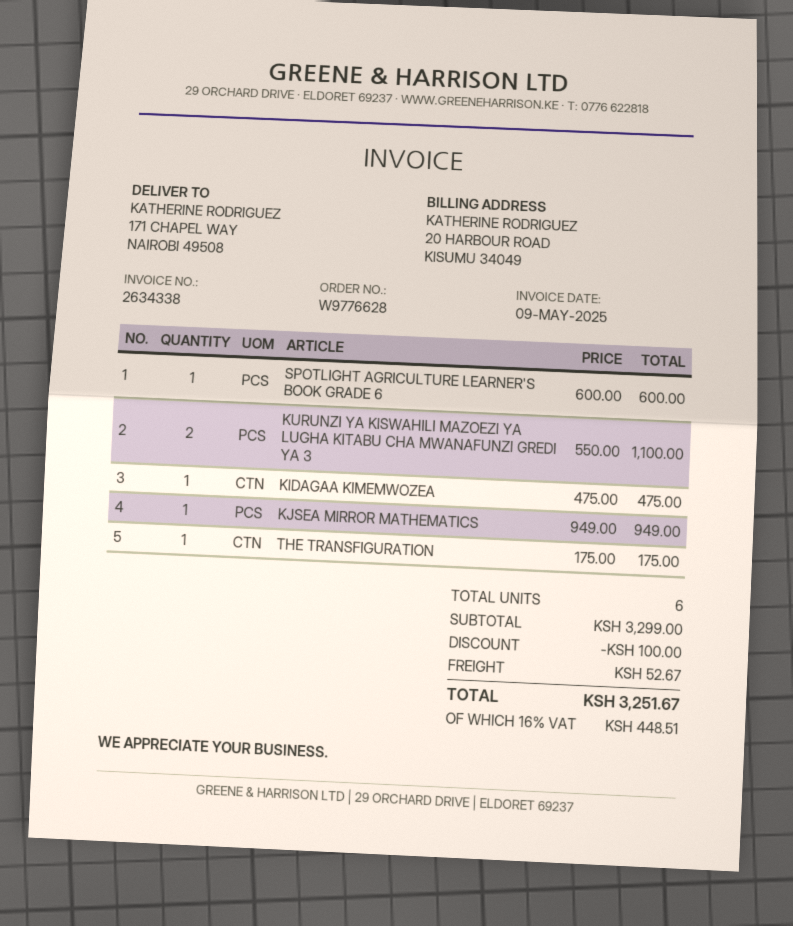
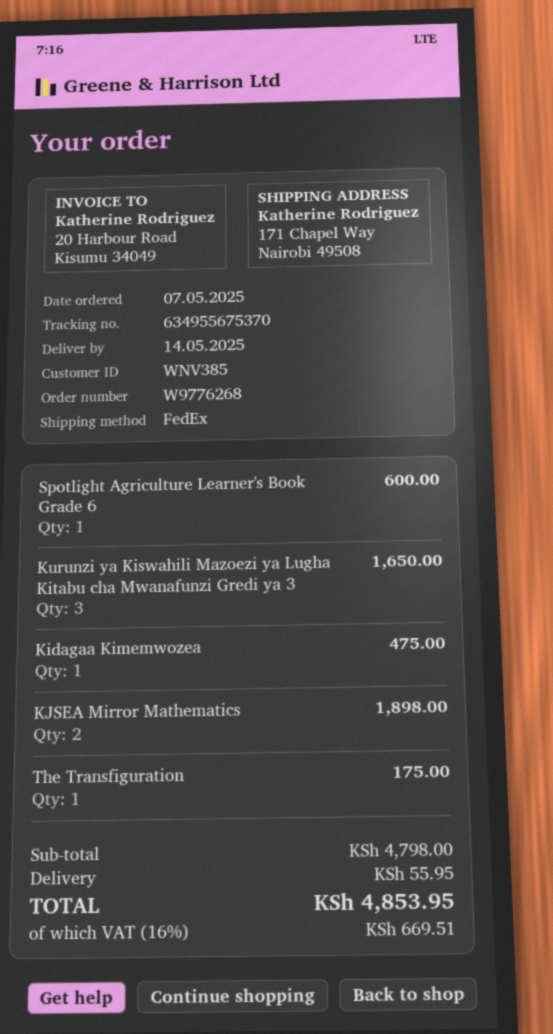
order number: W9776628 -> W9776268
KURUNZI YA KISWAHILI MAZOEZI YA LUGHA KITABU CHA MWANAFUNZI GREDI YA 3: 2 for 1100.00 -> 3 for 1650.00
KJSEA MIRROR MATHEMATICS: 1 for 949.00 -> 2 for 1898.00
subtotal: 3299.00 -> 4798.00
discount: 100.00 -> none
shipping: 52.67 -> 55.95
tax: 16% = 448.51 -> 16% = 669.51
total: 3251.67 -> 4853.95

